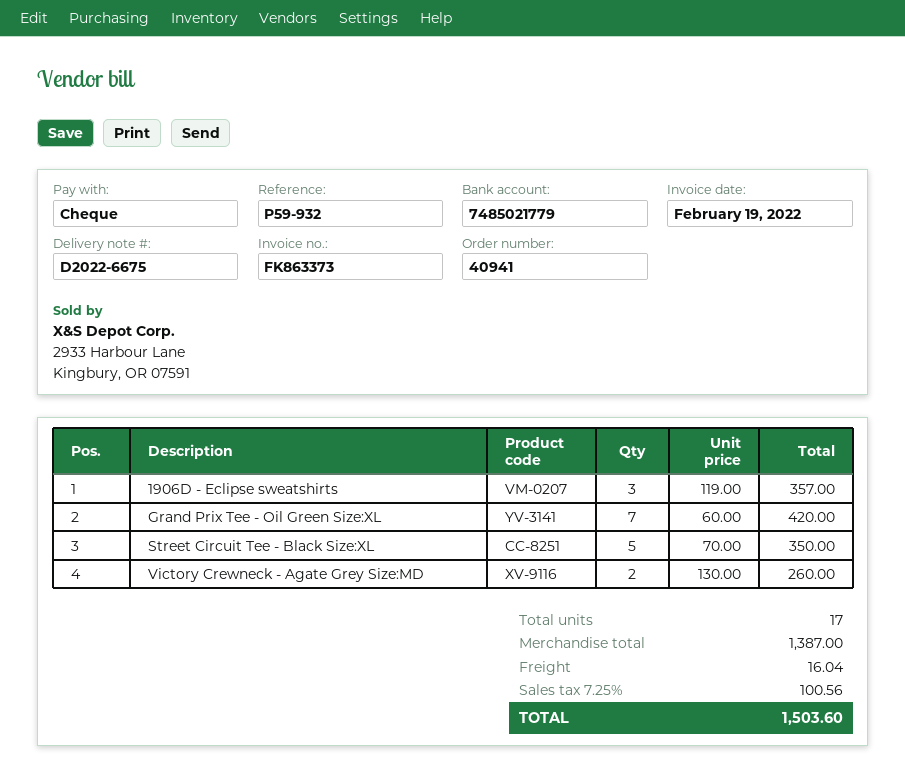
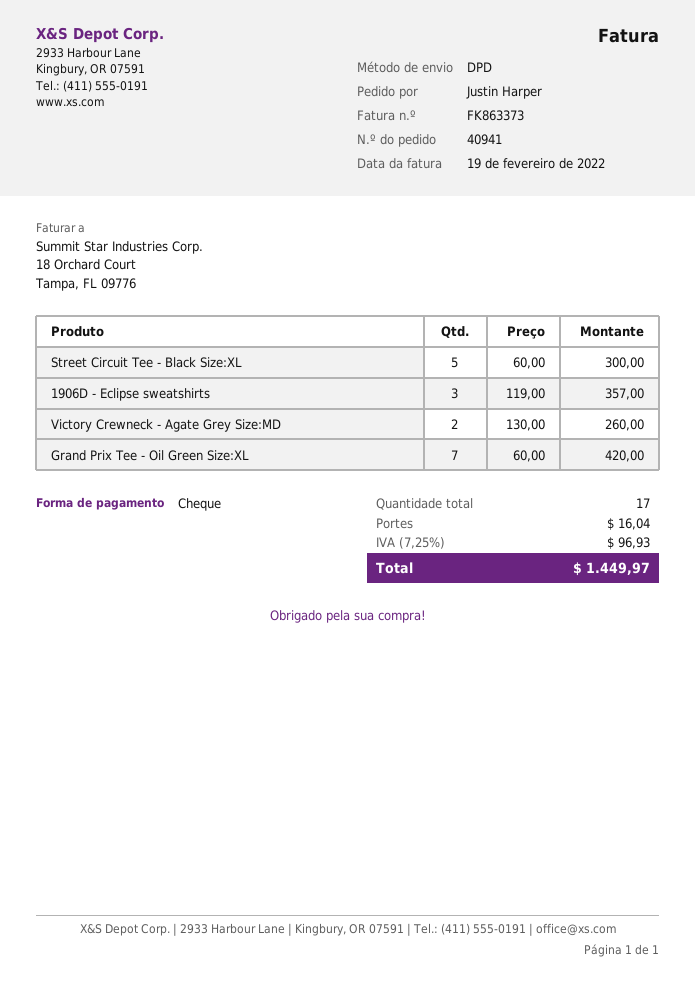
Street Circuit Tee - Black Size:XL: 5 x 70.00 = 350.00 -> 5 x 60.00 = 300.00
tax: 7.25% = 100.56 -> 7.25% = 96.93
total: 1503.60 -> 1449.97

